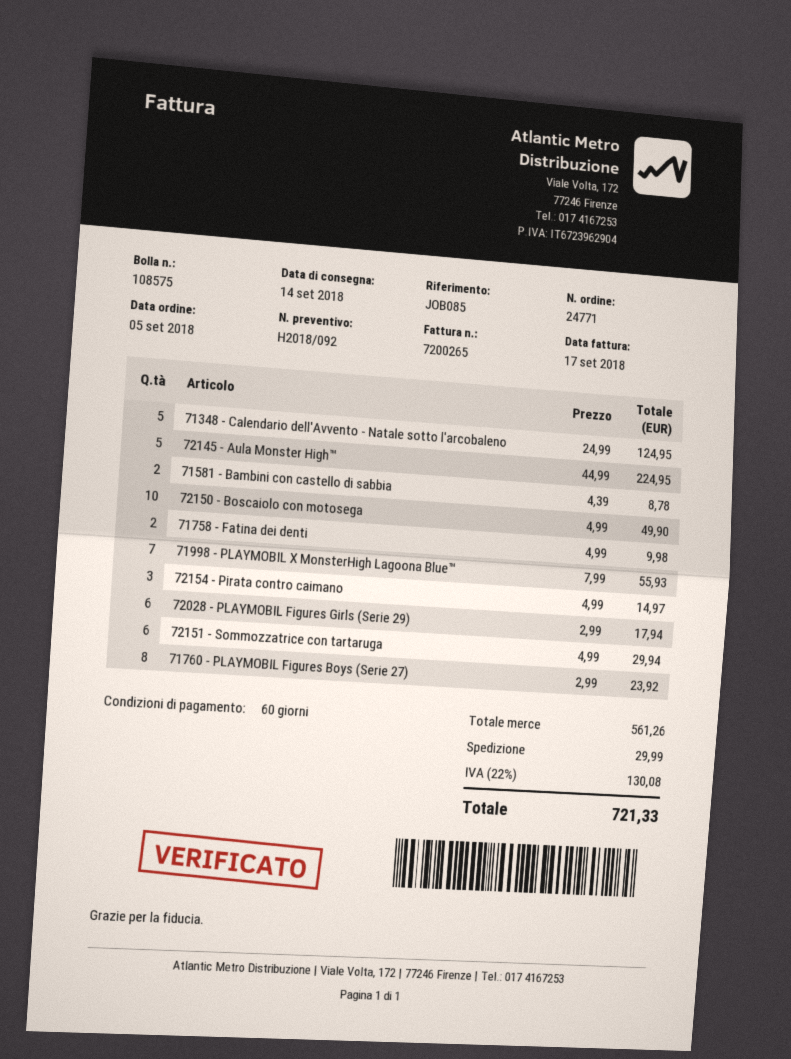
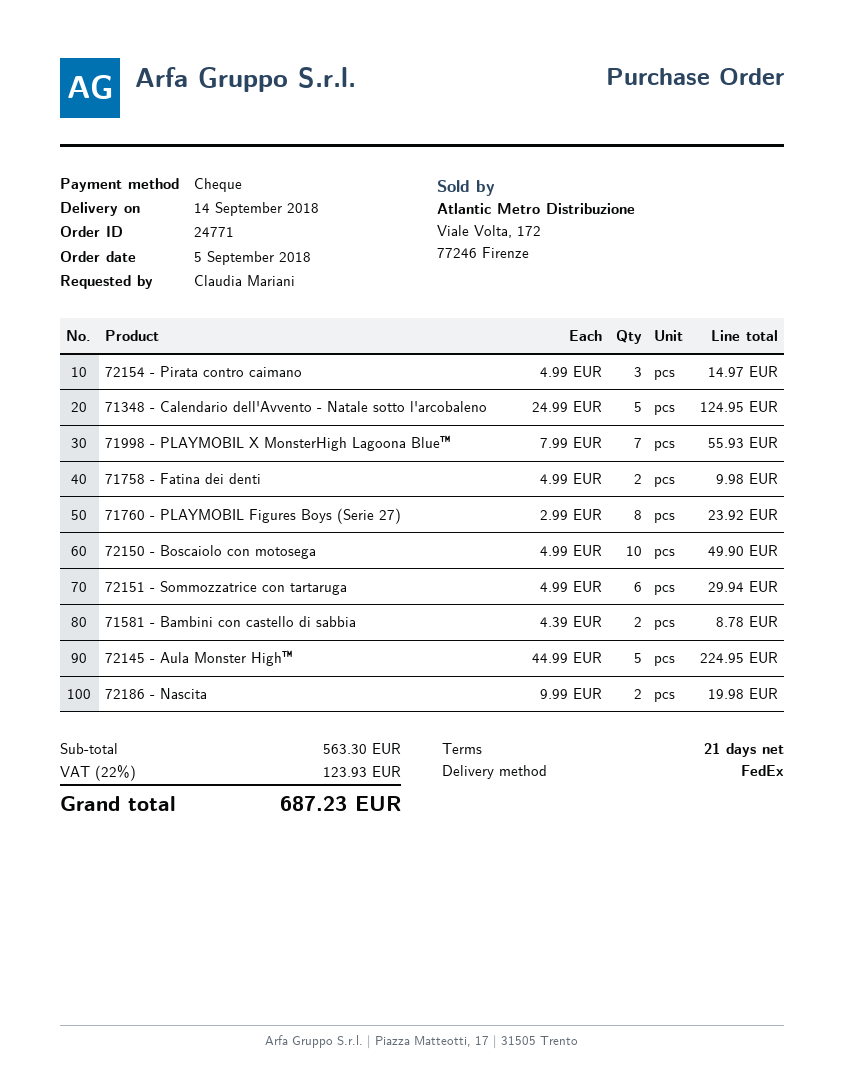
payment terms: 60 days -> 21 days
72028 - PLAYMOBIL Figures Girls (Serie 29): 6 x 2.99 = 17.94 -> none
72186 - Nascita: none -> 2 x 9.99 = 19.98
subtotal: 561.26 -> 563.30
shipping: 29.99 -> none
tax: 22% = 130.08 -> 22% = 123.93
total: 721.33 -> 687.23

